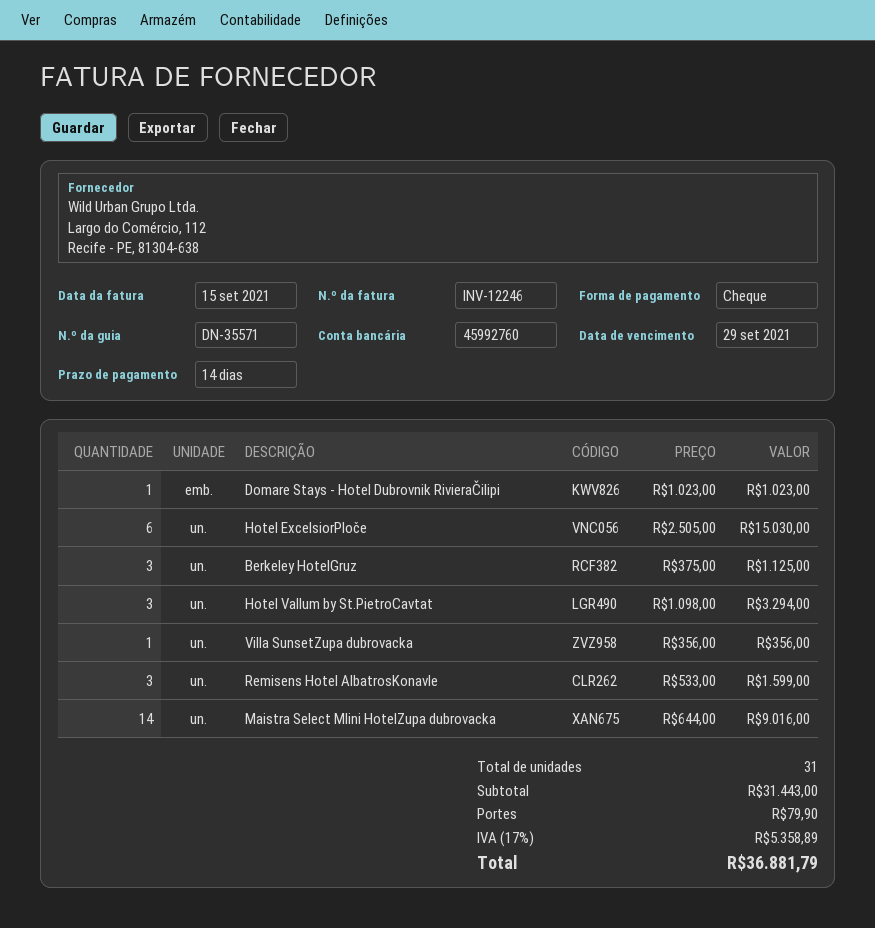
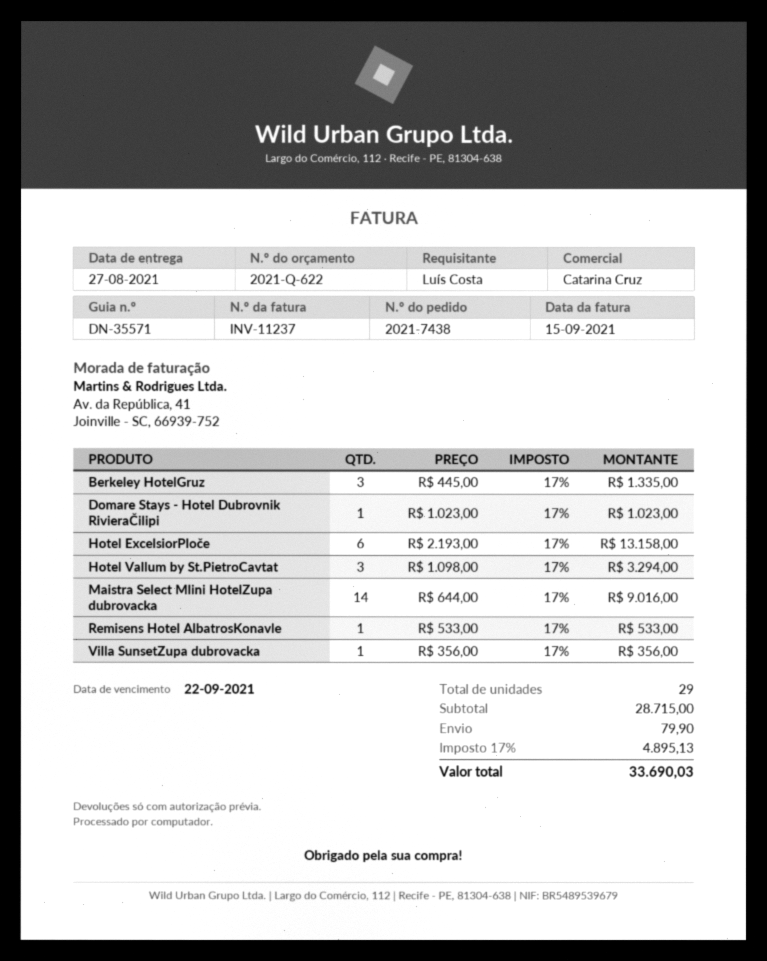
invoice number: INV-12246 -> INV-11237
due date: 2021-09-29 -> 2021-09-22
Hotel ExcelsiorPloče: 6 x 2505.00 = 15030.00 -> 6 x 2193.00 = 13158.00
Berkeley HotelGruz: 3 x 375.00 = 1125.00 -> 3 x 445.00 = 1335.00
Remisens Hotel AlbatrosKonavle: 3 x 533.00 = 1599.00 -> 1 x 533.00 = 533.00
total quantity: 31 -> 29
subtotal: 31443.00 -> 28715.00
tax: 17% = 5358.89 -> 17% = 4895.13
total: 36881.79 -> 33690.03

